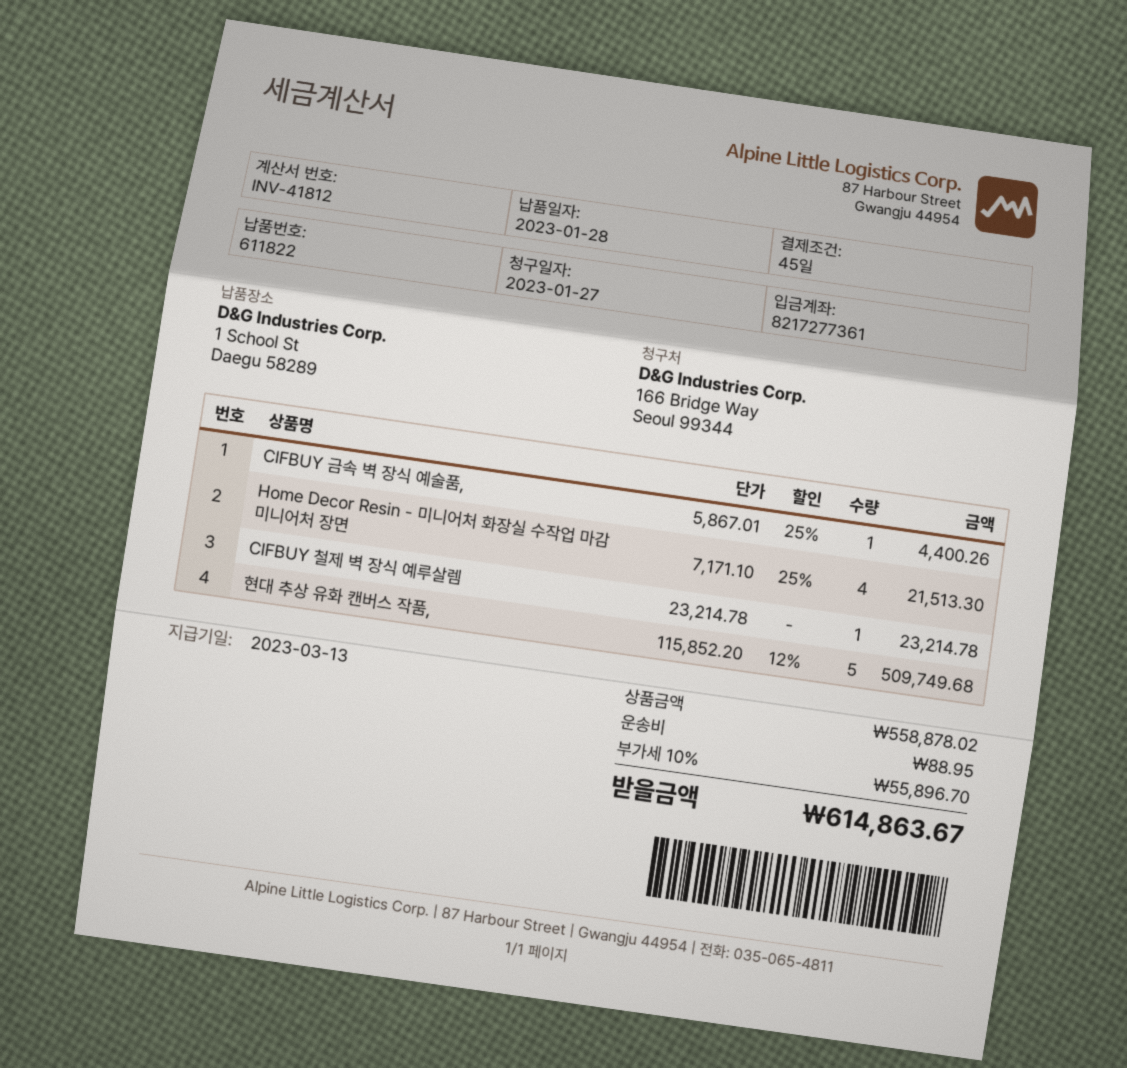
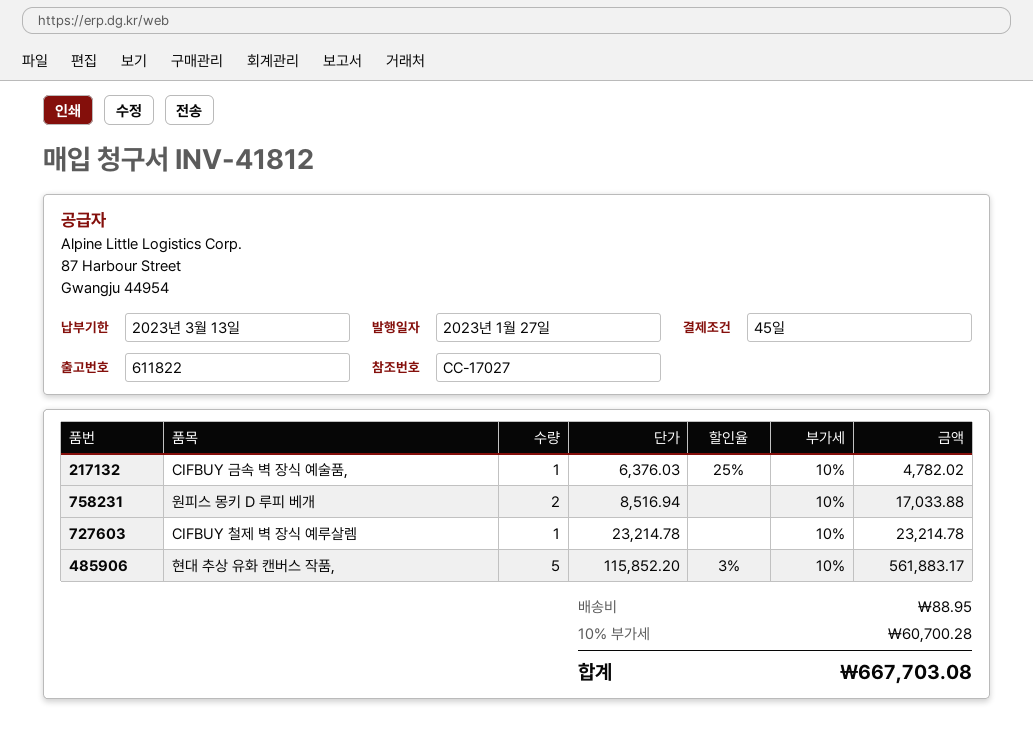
CIFBUY 금속 벽 장식 예술품,: 1 x 5867.01 - 25% = 4400.26 -> 1 x 6376.03 - 25% = 4782.02
Home Decor Resin - 미니어처 화장실 수작업 마감 미니어처 장면: 4 x 7171.10 - 25% = 21513.30 -> none
현대 추상 유화 캔버스 작품,: 5 x 115852.20 - 12% = 509749.68 -> 5 x 115852.20 - 3% = 561883.17
원피스 몽키 D 루피 베개: none -> 2 x 8516.94 = 17033.88
tax: 10% = 55896.70 -> 10% = 60700.28
total: 614863.67 -> 667703.08

